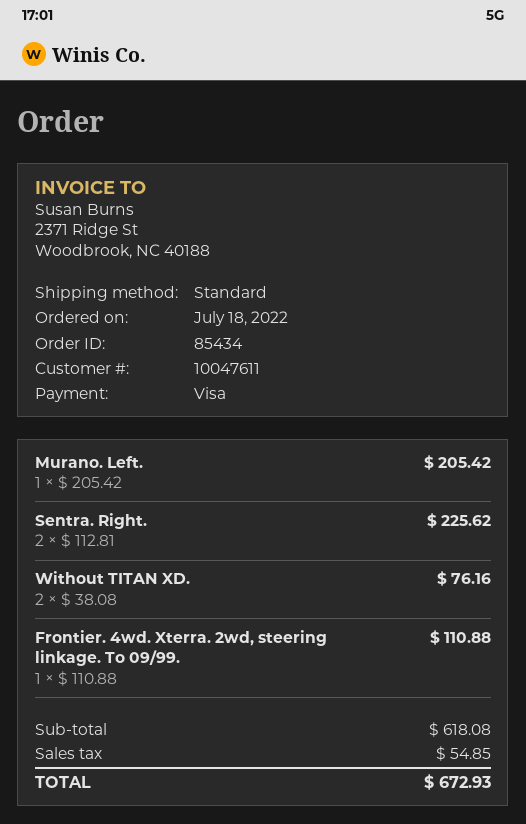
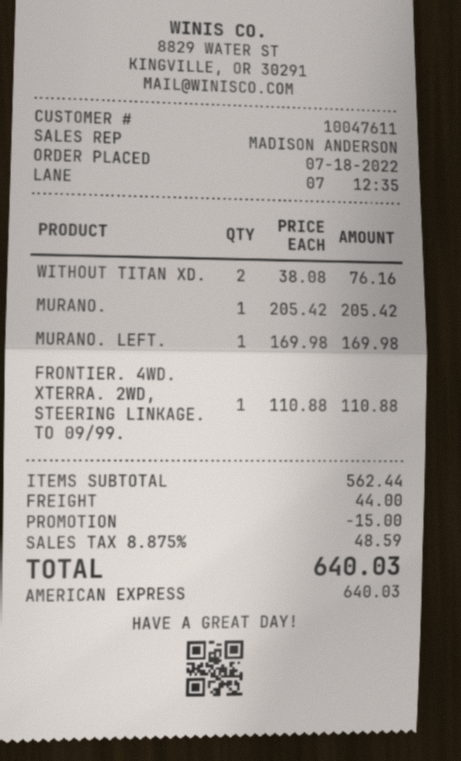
payment method: Visa -> American Express
Murano. Left.: 1 x 205.42 = 205.42 -> 1 x 169.98 = 169.98
Sentra. Right.: 2 x 112.81 = 225.62 -> none
MURANO.: none -> 1 x 205.42 = 205.42
subtotal: 618.08 -> 562.44
discount: none -> 15.00
shipping: none -> 44.00
tax: 54.85 -> 48.59
total: 672.93 -> 640.03

